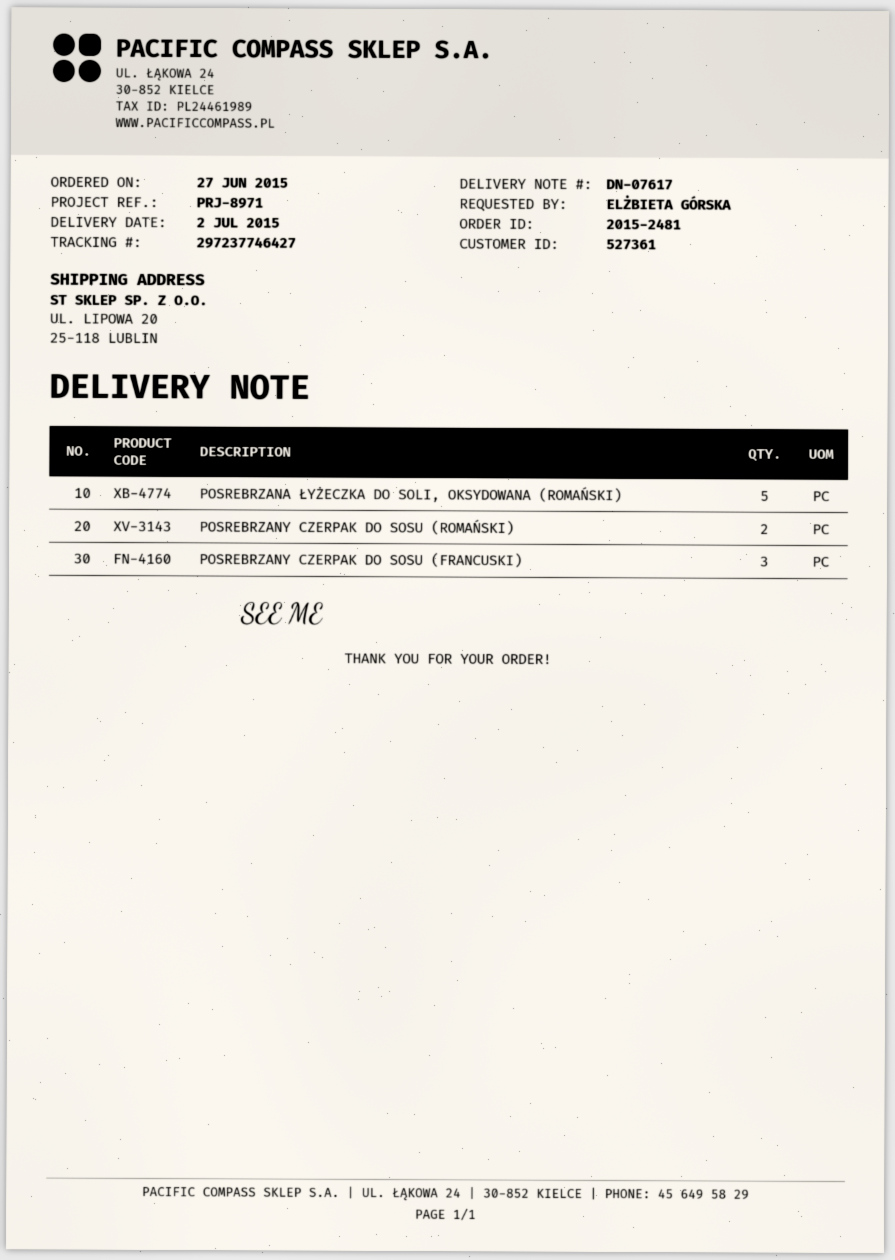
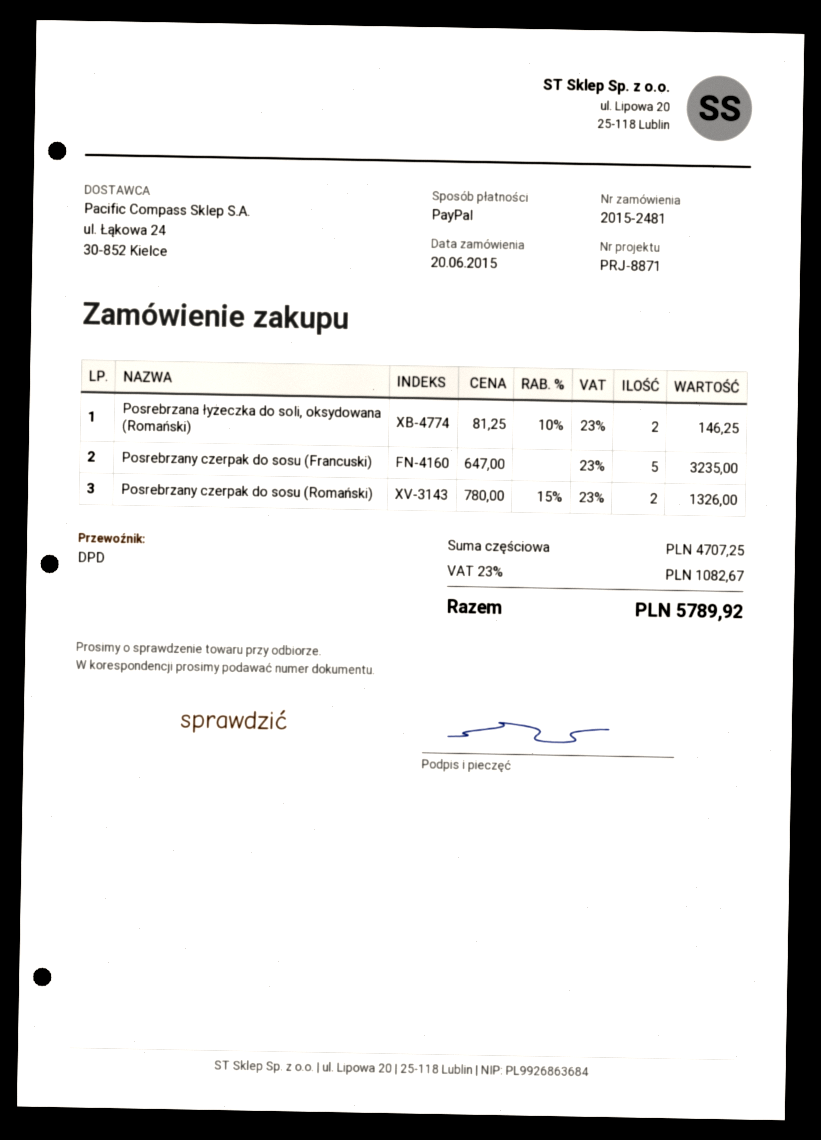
order date: 2015-06-27 -> 2015-06-20
reference: PRJ-8971 -> PRJ-8871
POSREBRZANA ŁYŻECZKA DO SOLI, OKSYDOWANA (ROMAŃSKI): 5 -> 2
POSREBRZANY CZERPAK DO SOSU (FRANCUSKI): 3 -> 5

